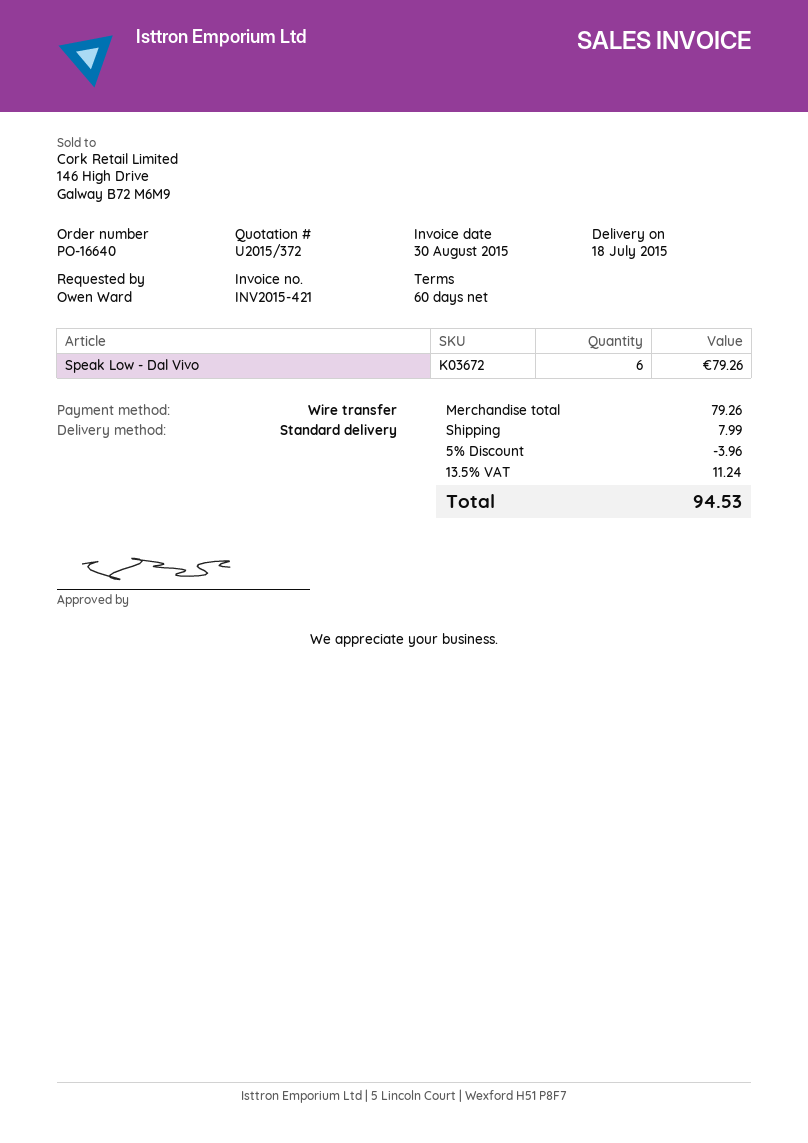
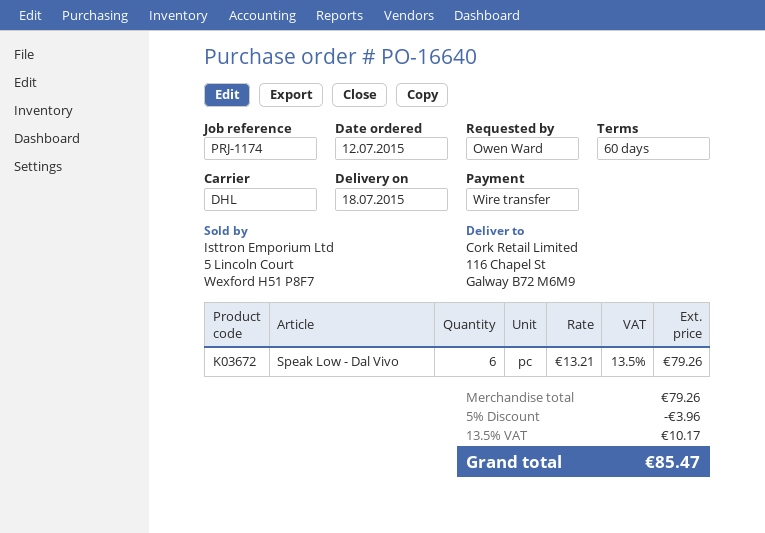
shipping method: standard -> DHL
shipping: 7.99 -> none
tax: 13.5% = 11.24 -> 13.5% = 10.17
total: 94.53 -> 85.47

